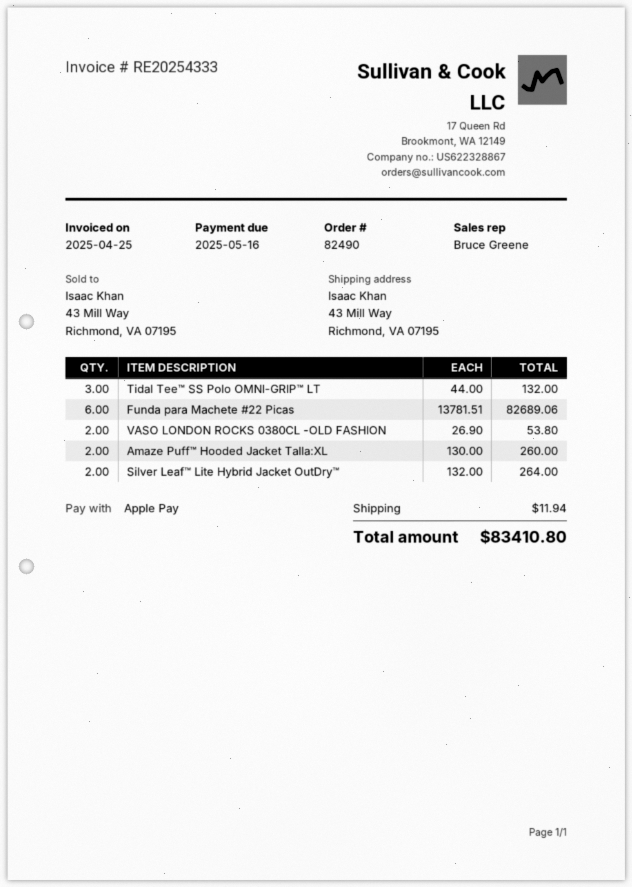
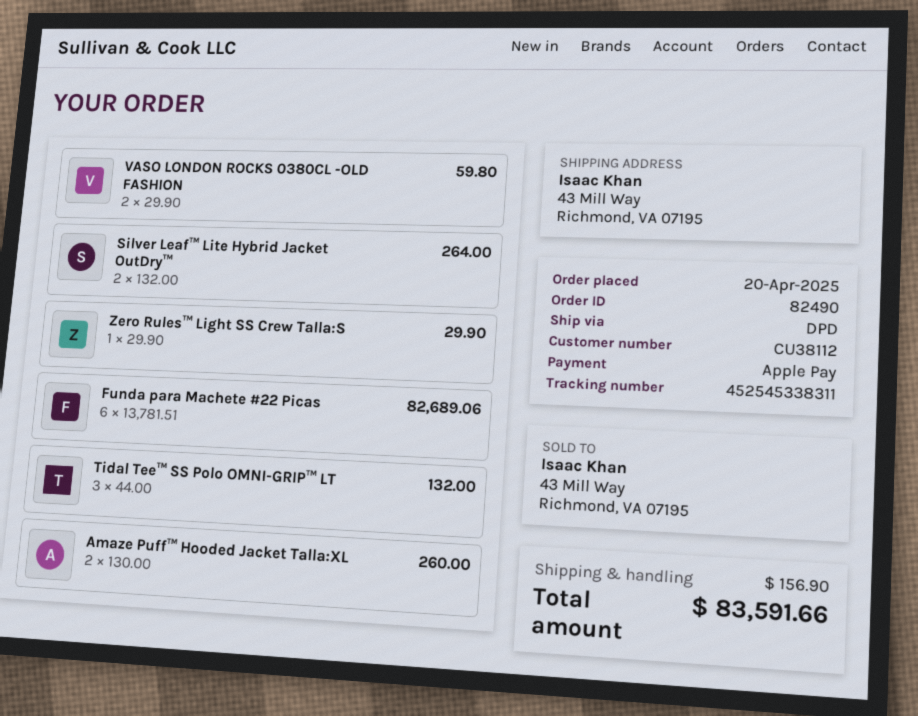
VASO LONDON ROCKS 0380CL -OLD FASHION: 2 x 26.90 = 53.80 -> 2 x 29.90 = 59.80
Zero Rules™ Light SS Crew Talla:S: none -> 1 x 29.90 = 29.90
shipping: 11.94 -> 156.90
total: 83410.80 -> 83591.66

